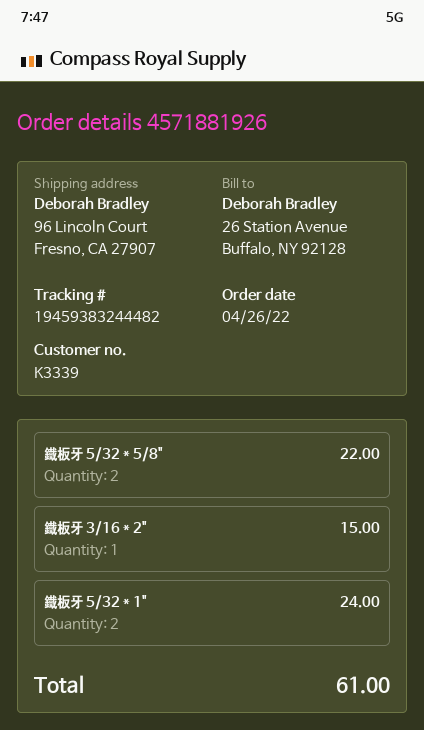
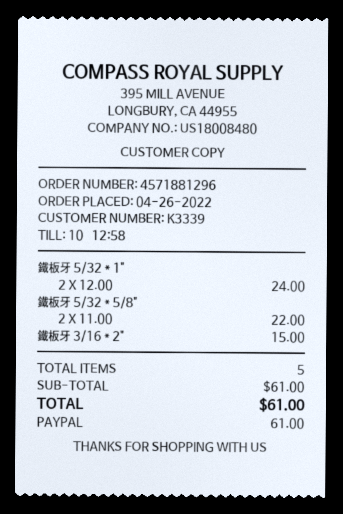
order number: 4571881926 -> 4571881296

